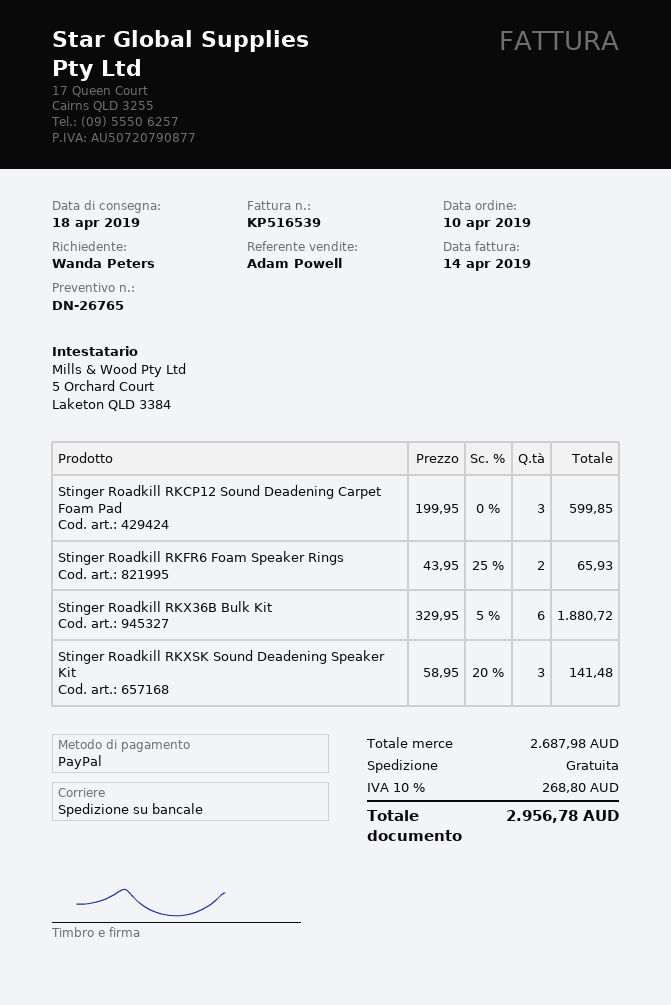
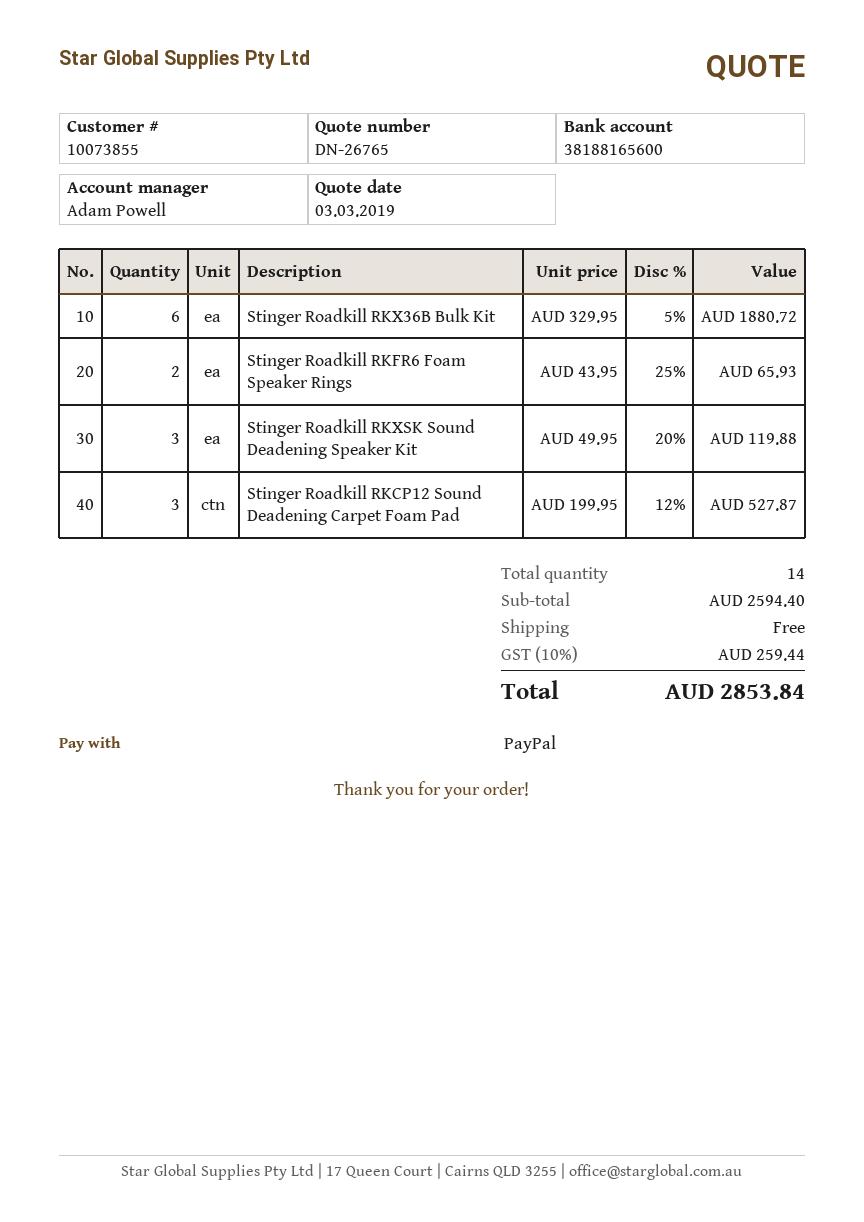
Stinger Roadkill RKCP12 Sound Deadening Carpet Foam Pad: 3 x 199.95 = 599.85 -> 3 x 199.95 - 12% = 527.87
Stinger Roadkill RKXSK Sound Deadening Speaker Kit: 3 x 58.95 - 20% = 141.48 -> 3 x 49.95 - 20% = 119.88
subtotal: 2687.98 -> 2594.40
tax: 10% = 268.80 -> 10% = 259.44
total: 2956.78 -> 2853.84

